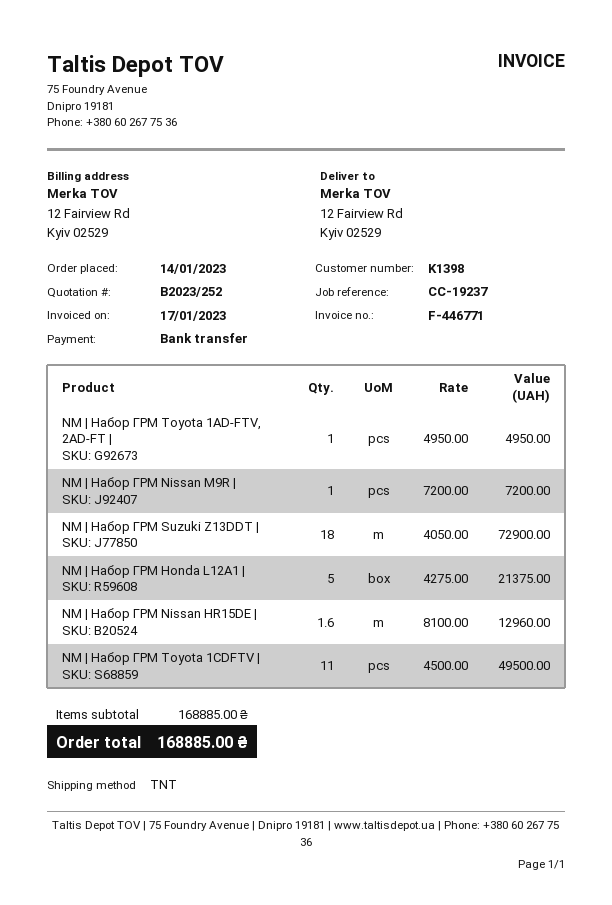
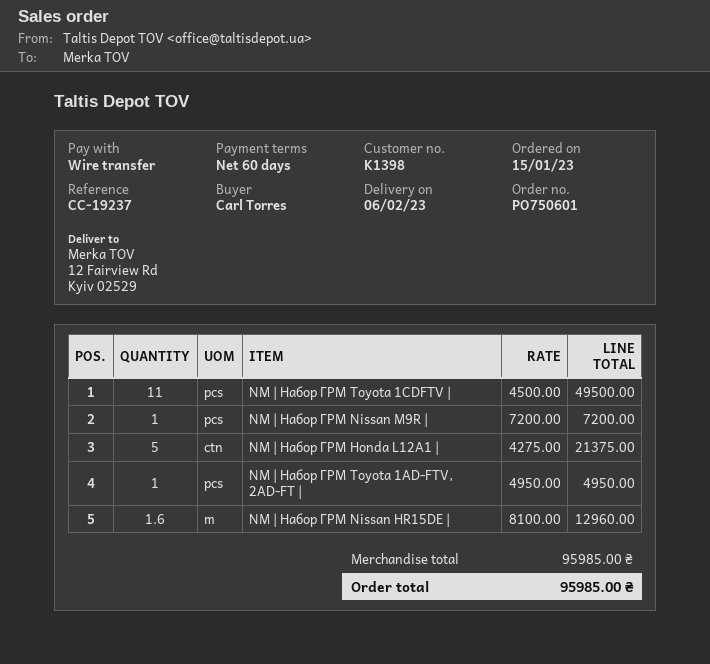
order date: 2023-01-14 -> 2023-01-15
NM | Набор ГРМ Suzuki Z13DDT |: 18 x 4050.00 = 72900.00 -> none
subtotal: 168885.00 -> 95985.00
total: 168885.00 -> 95985.00

